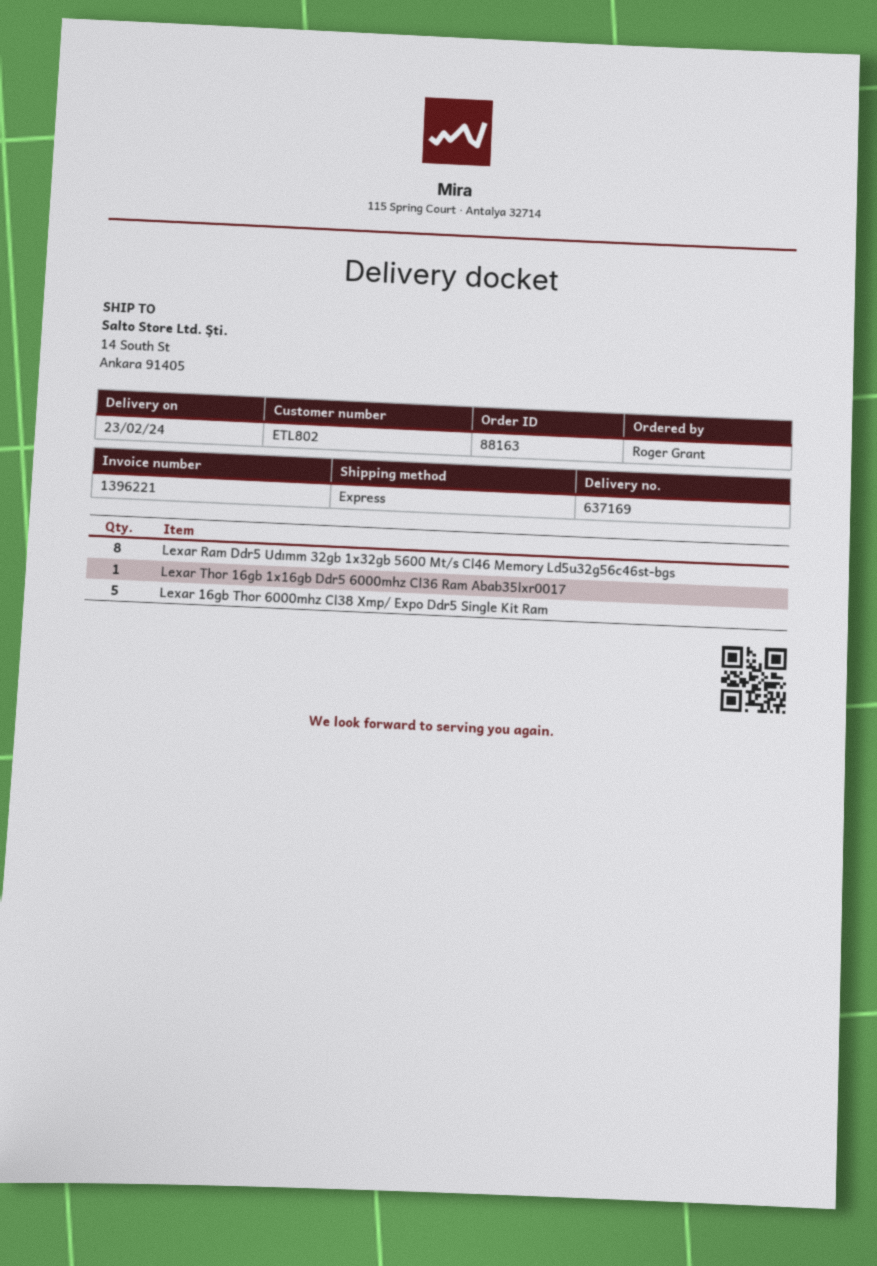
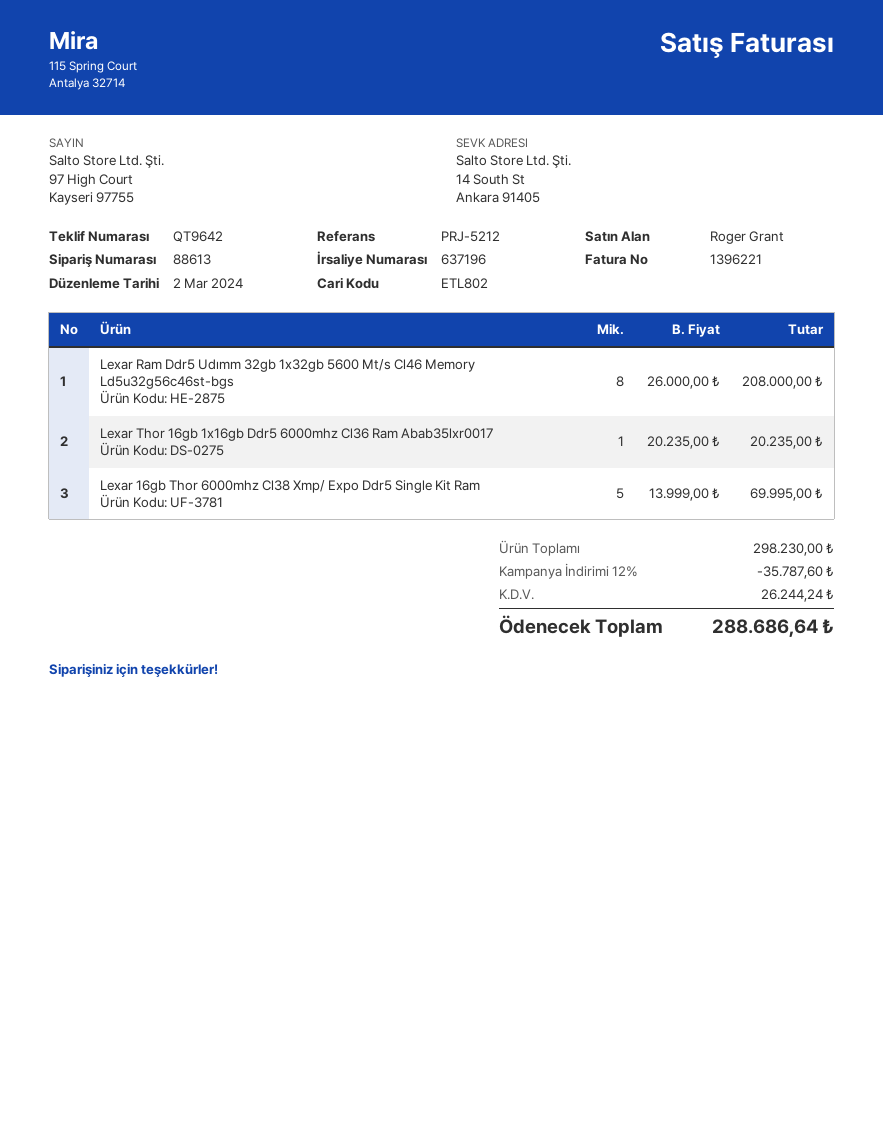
order number: 88163 -> 88613
delivery note number: 637169 -> 637196

